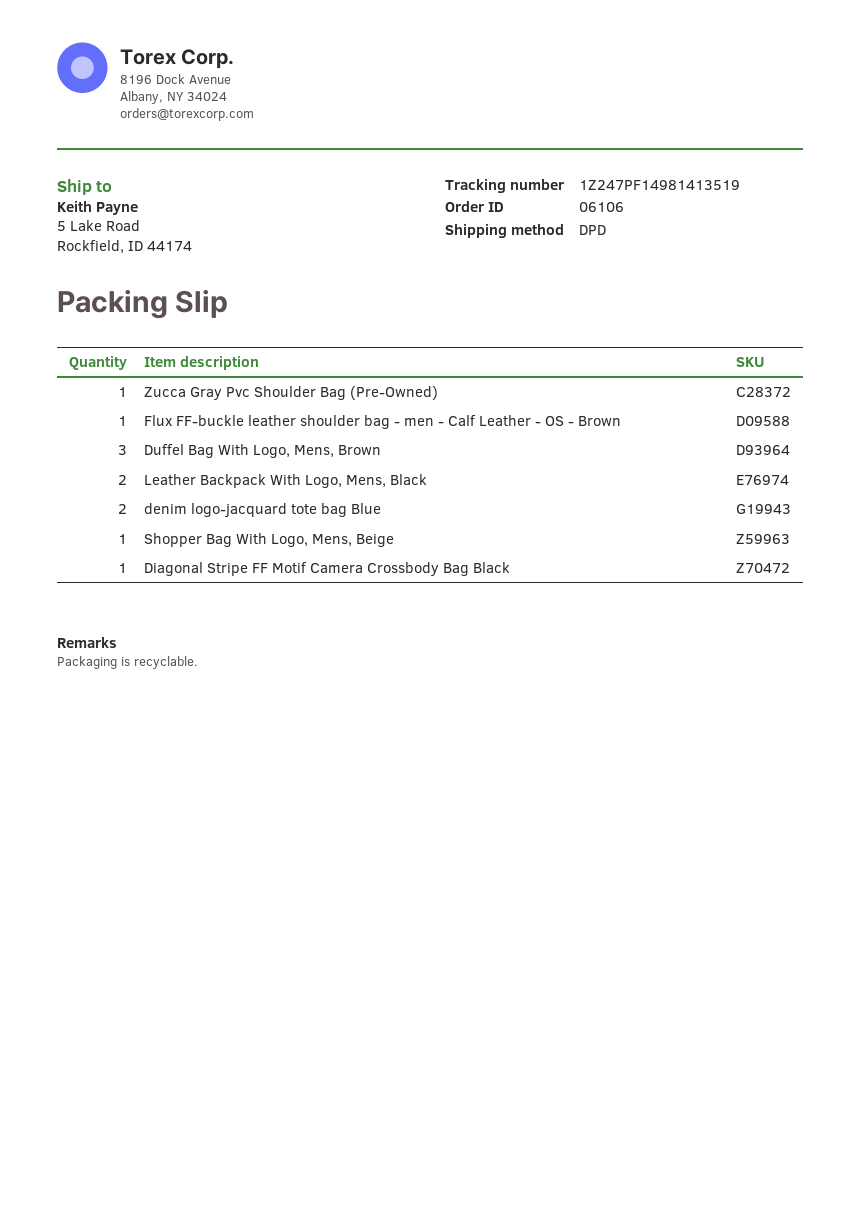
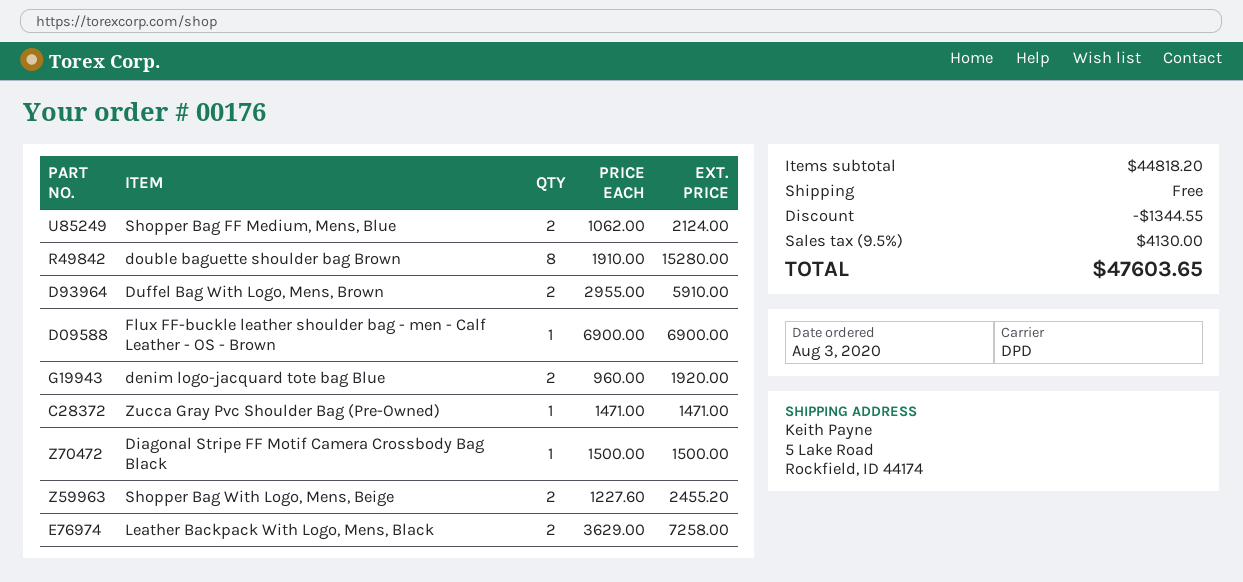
order number: 06106 -> 00176
Duffel Bag With Logo, Mens, Brown: 3 -> 2
Shopper Bag With Logo, Mens, Beige: 1 -> 2
Shopper Bag FF Medium, Mens, Blue: none -> 2
double baguette shoulder bag Brown: none -> 8

